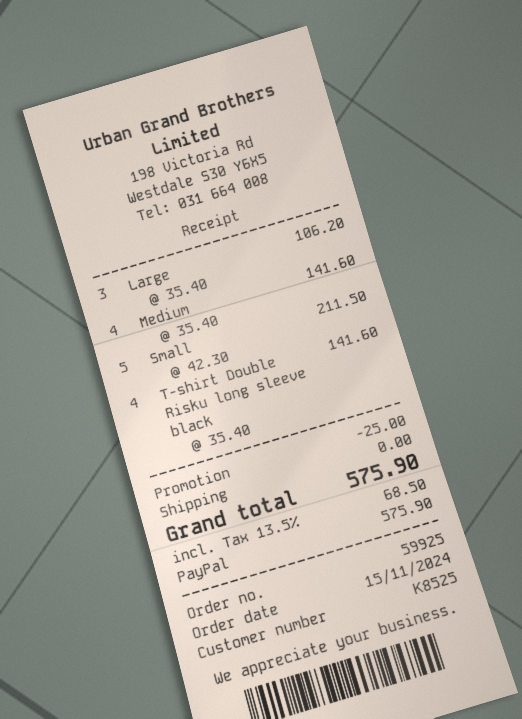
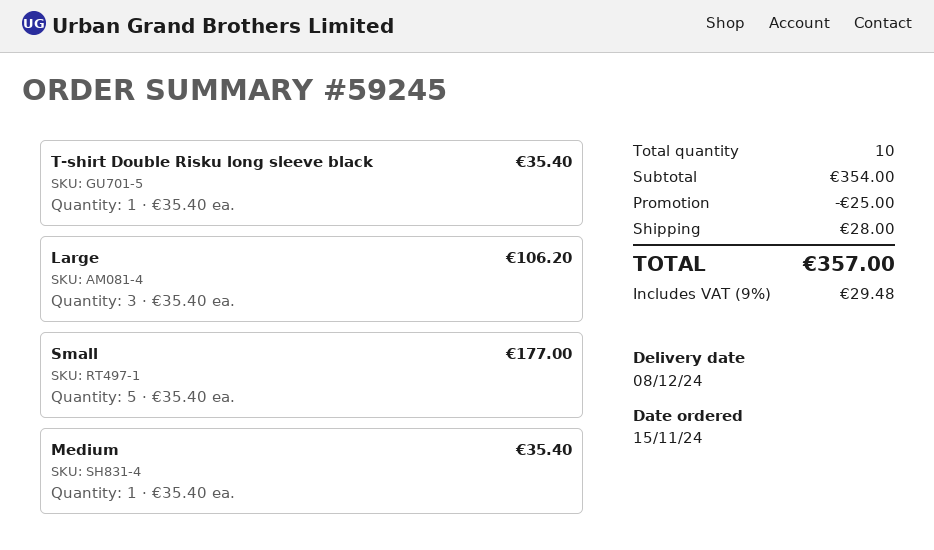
order number: 59925 -> 59245
Medium: 4 x 35.40 = 141.60 -> 1 x 35.40 = 35.40
Small: 5 x 42.30 = 211.50 -> 5 x 35.40 = 177.00
T-shirt Double Risku long sleeve black: 4 x 35.40 = 141.60 -> 1 x 35.40 = 35.40
shipping: 0.00 -> 28.00
tax: 13.5% = 68.50 -> 9% = 29.48
total: 575.90 -> 357.00

